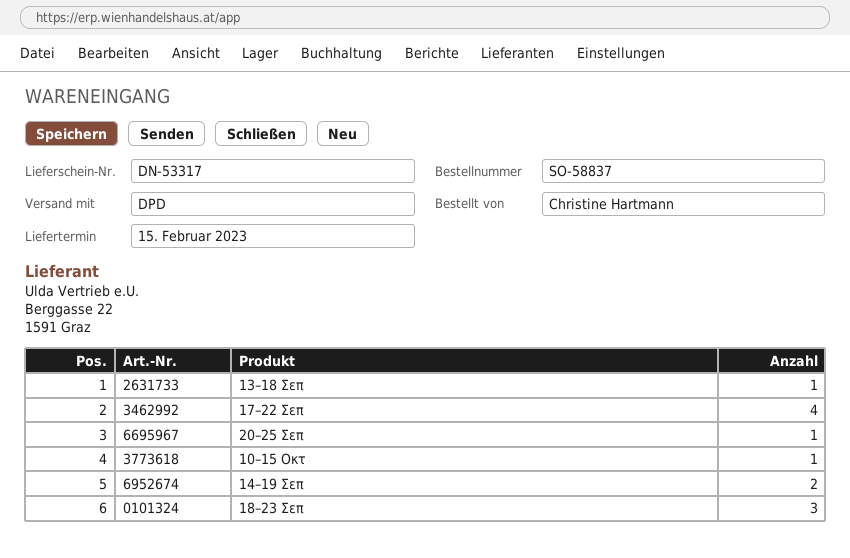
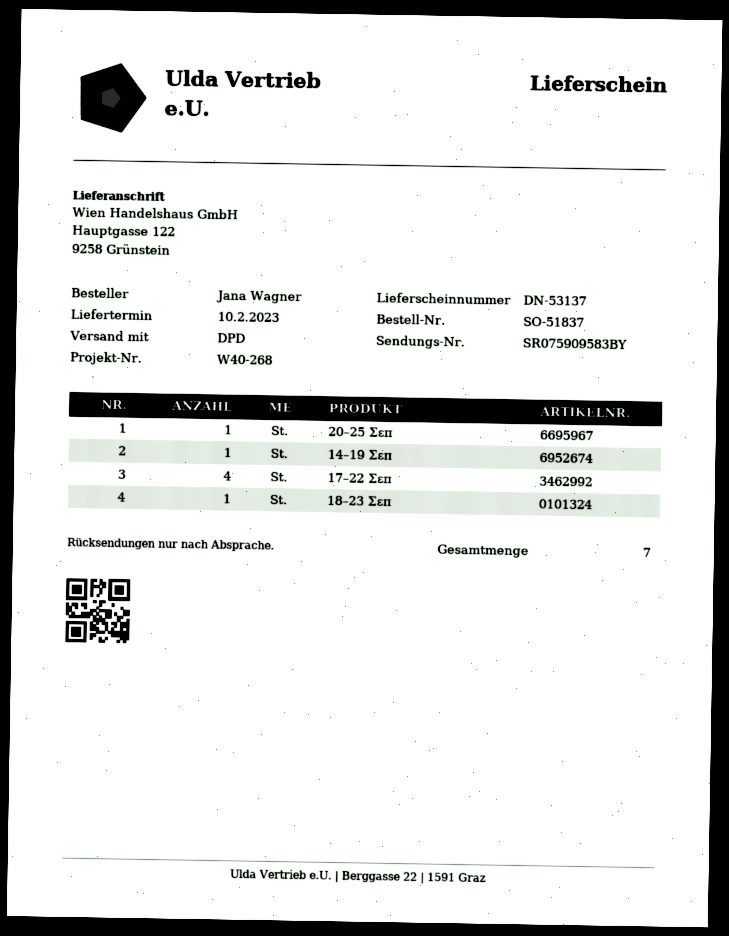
order number: SO-58837 -> SO-51837
delivery note number: DN-53317 -> DN-53137
delivery date: 2023-02-15 -> 2023-02-10
ordered by: Christine Hartmann -> Jana Wagner
13–18 Σεπ: 1 -> none
10–15 Οκτ: 1 -> none
14–19 Σεπ: 2 -> 1
18–23 Σεπ: 3 -> 1

